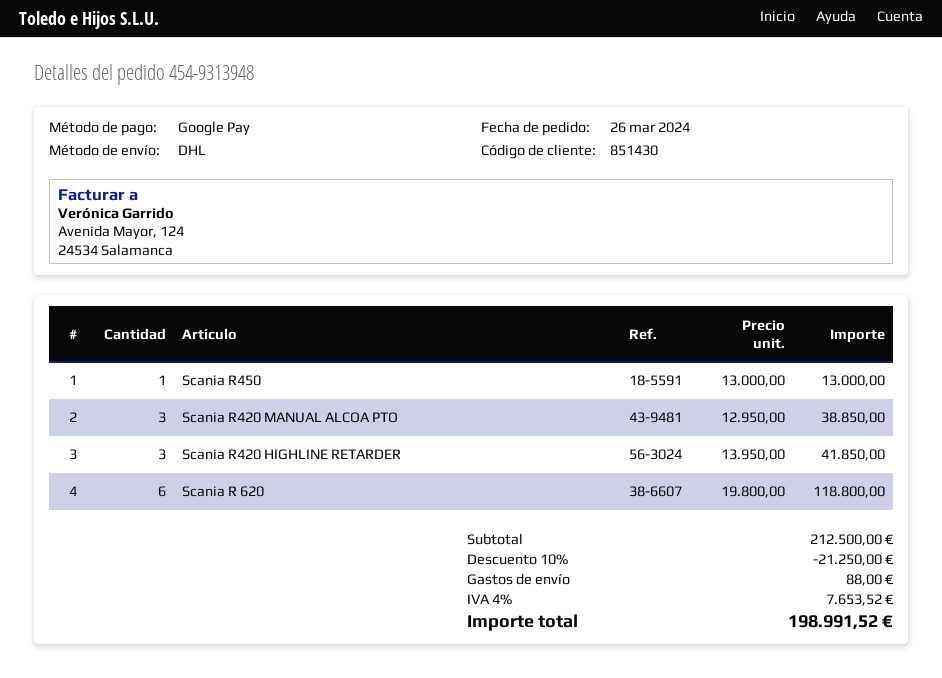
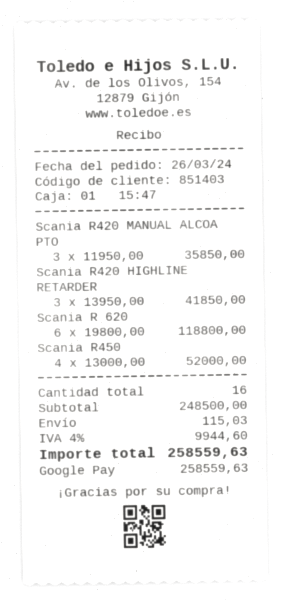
customer number: 851430 -> 851403
Scania R450: 1 x 13000.00 = 13000.00 -> 4 x 13000.00 = 52000.00
Scania R420 MANUAL ALCOA PTO: 3 x 12950.00 = 38850.00 -> 3 x 11950.00 = 35850.00
subtotal: 212500.00 -> 248500.00
discount: 10% = 21250.00 -> none
shipping: 88.00 -> 115.03
tax: 4% = 7653.52 -> 4% = 9944.60
total: 198991.52 -> 258559.63

